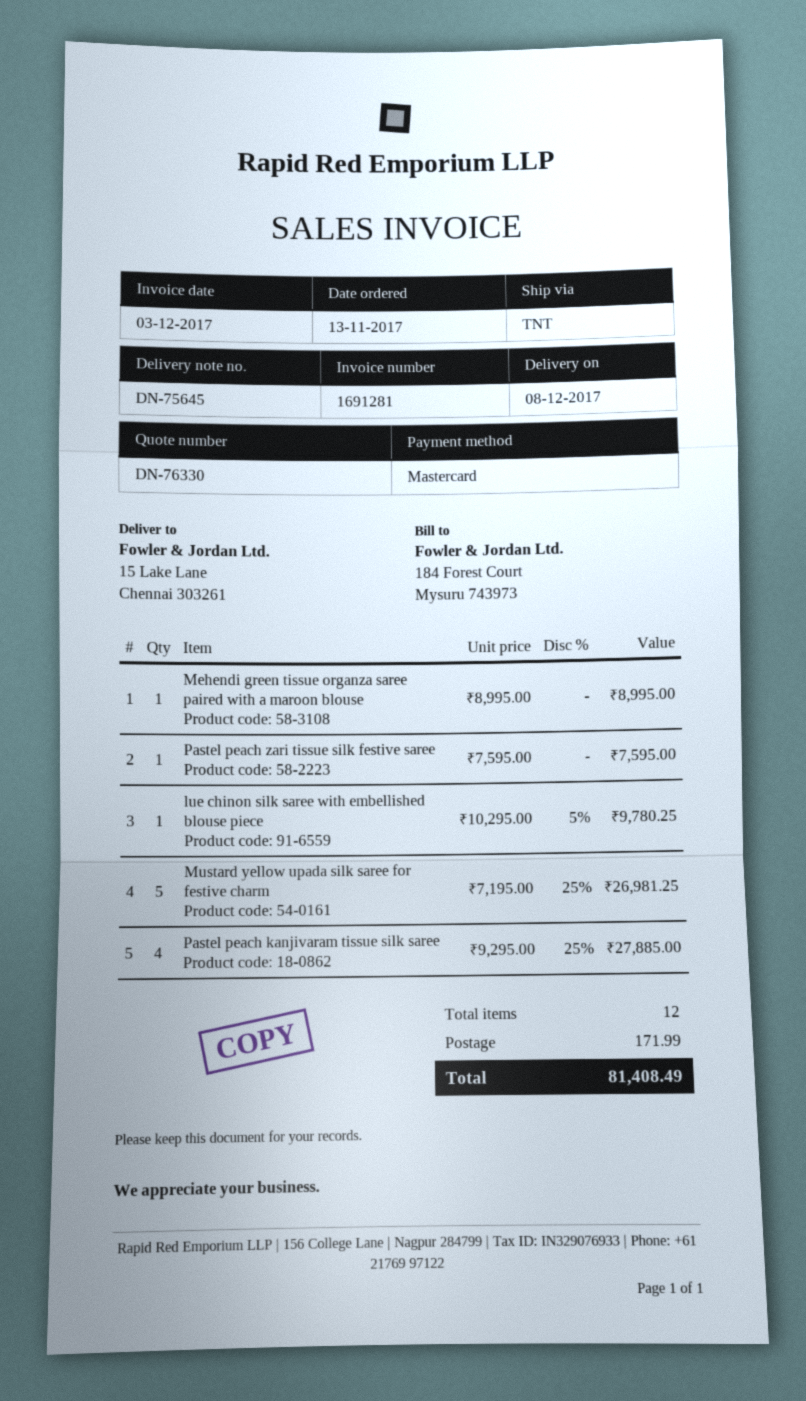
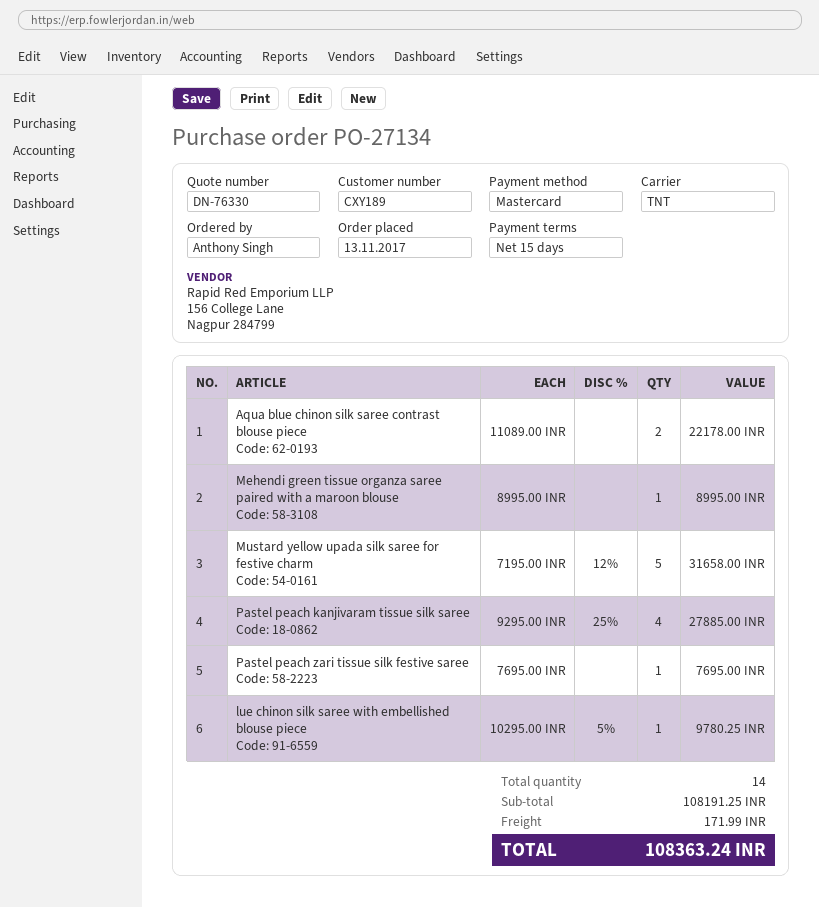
Pastel peach zari tissue silk festive saree: 1 x 7595.00 = 7595.00 -> 1 x 7695.00 = 7695.00
Mustard yellow upada silk saree for festive charm: 5 x 7195.00 - 25% = 26981.25 -> 5 x 7195.00 - 12% = 31658.00
Aqua blue chinon silk saree contrast blouse piece: none -> 2 x 11089.00 = 22178.00
total quantity: 12 -> 14
total: 81408.49 -> 108363.24

